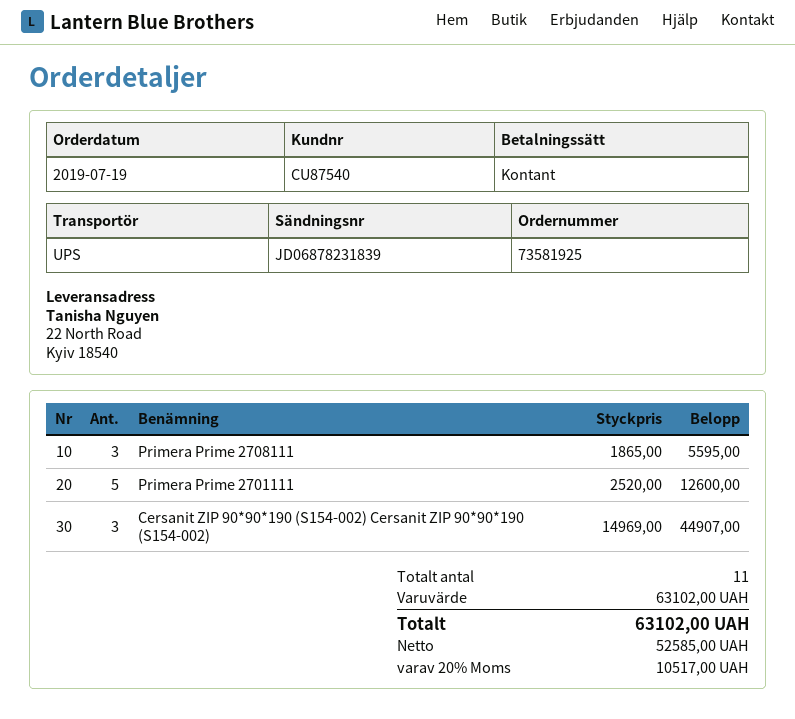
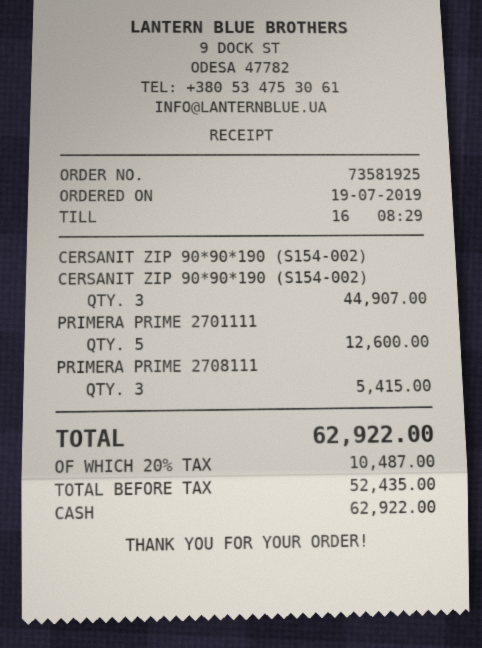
Primera Prime 2708111: 3 for 5595.00 -> 3 for 5415.00
net: 52585.00 -> 52435.00
tax: 20% = 10517.00 -> 20% = 10487.00
total: 63102.00 -> 62922.00

